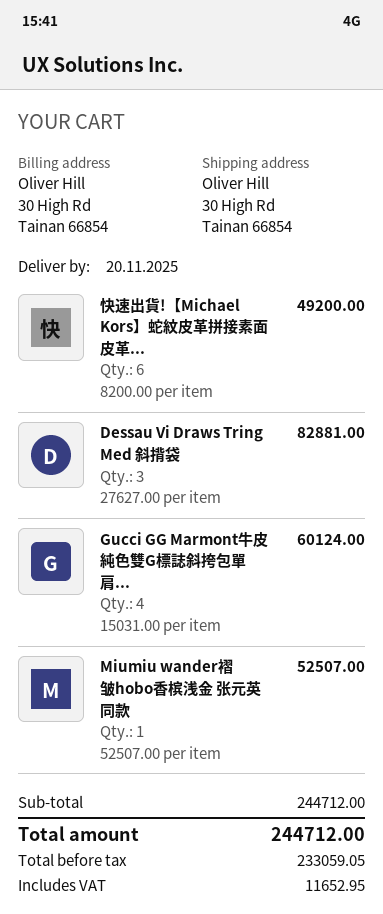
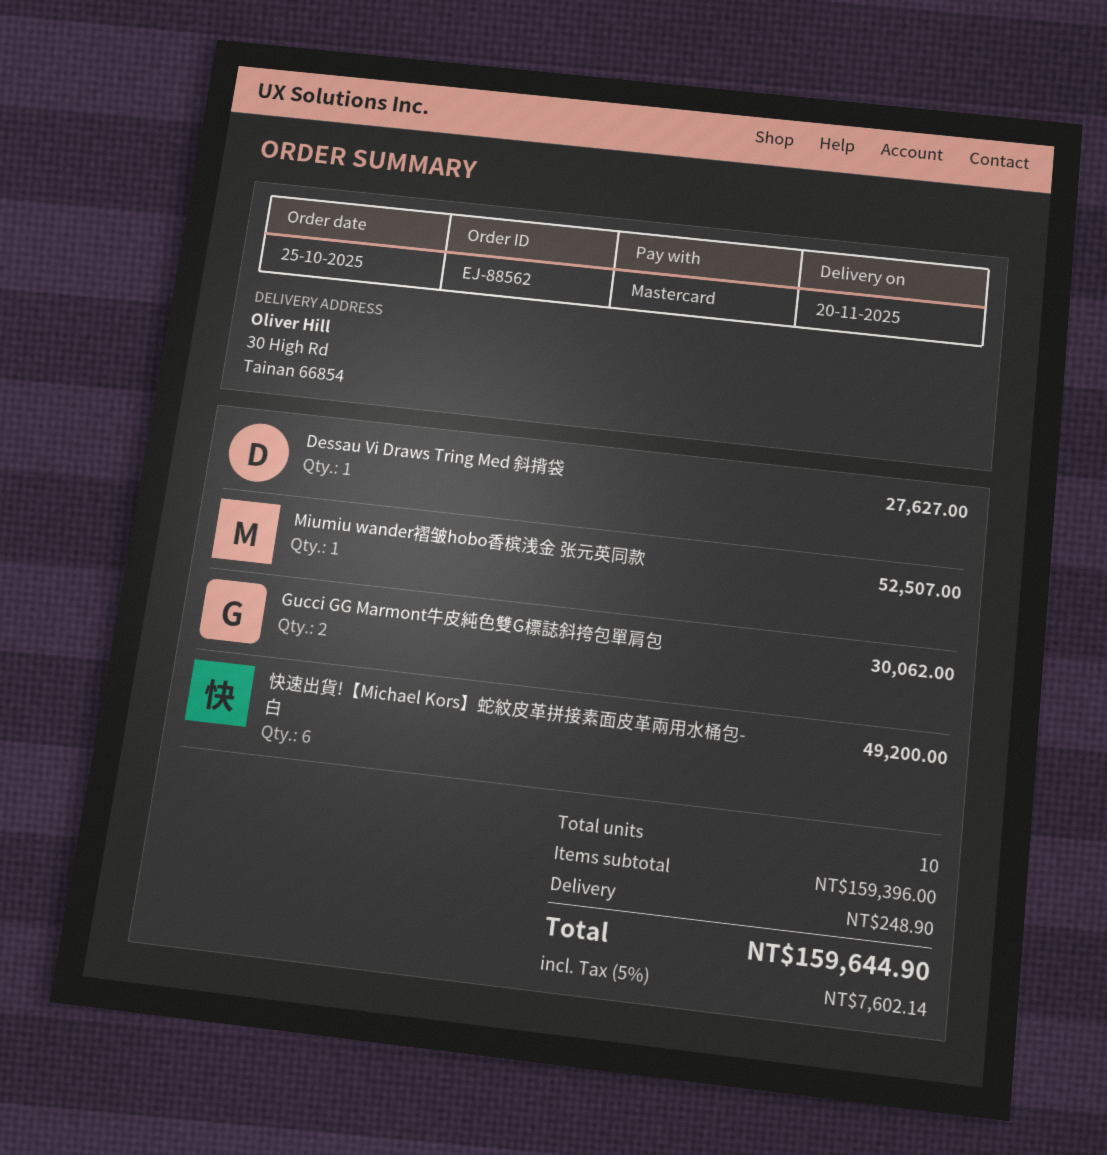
Dessau Vi Draws Tring Med 斜揹袋: 3 for 82881.00 -> 1 for 27627.00
Gucci GG Marmont牛皮純色雙G標誌斜挎包單肩...: 4 for 60124.00 -> 2 for 30062.00
subtotal: 244712.00 -> 159396.00
shipping: none -> 248.90
tax: 11652.95 -> 7602.14
total: 244712.00 -> 159644.90

